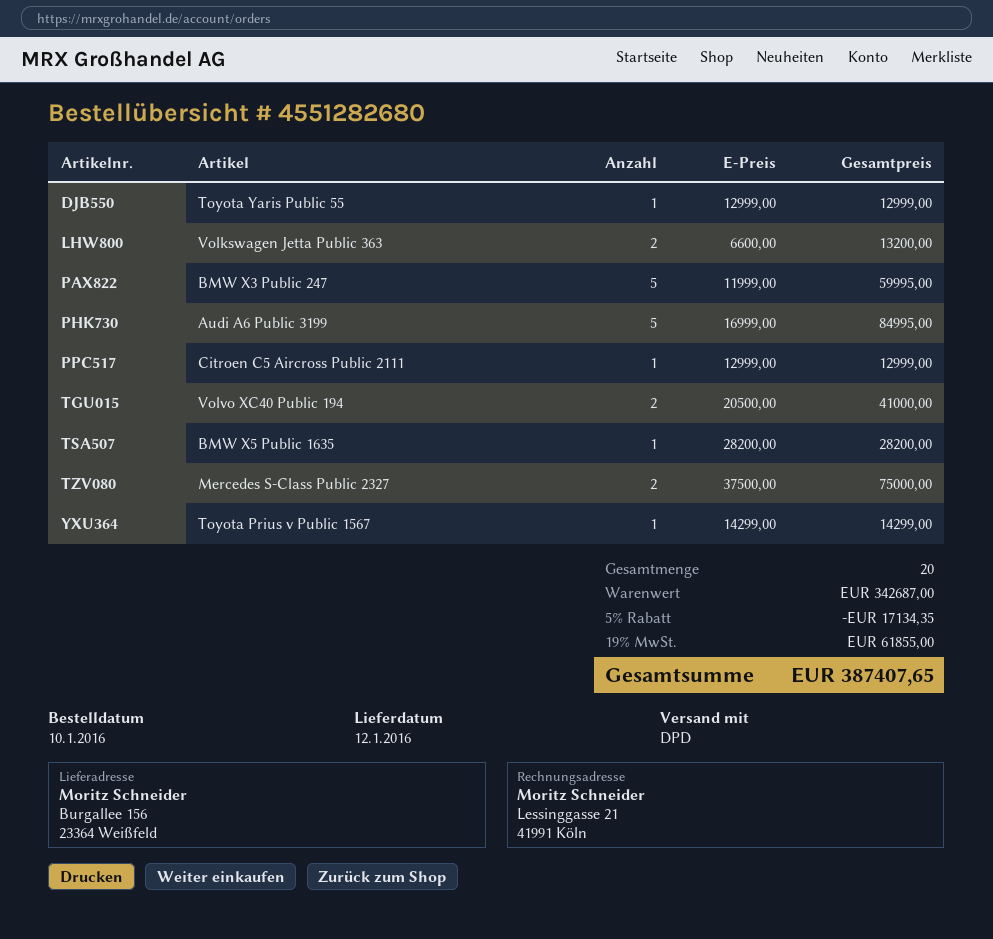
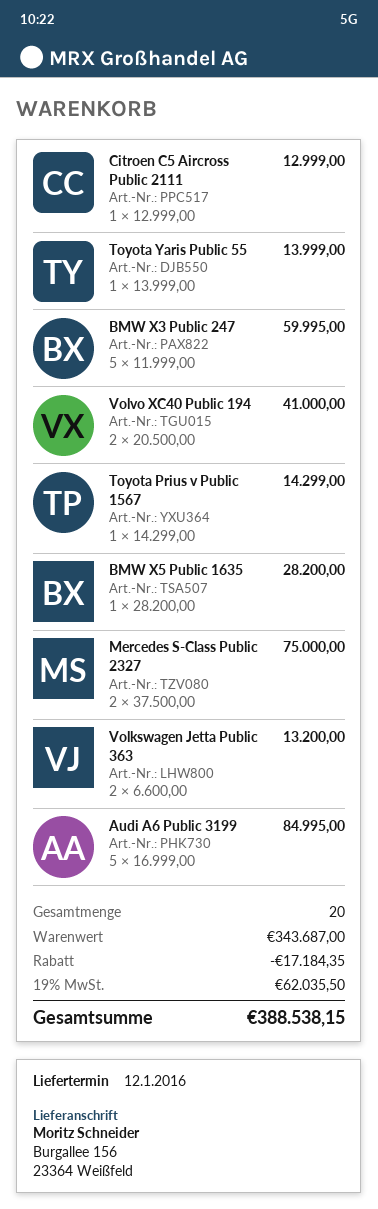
Toyota Yaris Public 55: 1 x 12999.00 = 12999.00 -> 1 x 13999.00 = 13999.00
subtotal: 342687.00 -> 343687.00
discount: 17134.35 -> 17184.35
tax: 19% = 61855.00 -> 19% = 62035.50
total: 387407.65 -> 388538.15

